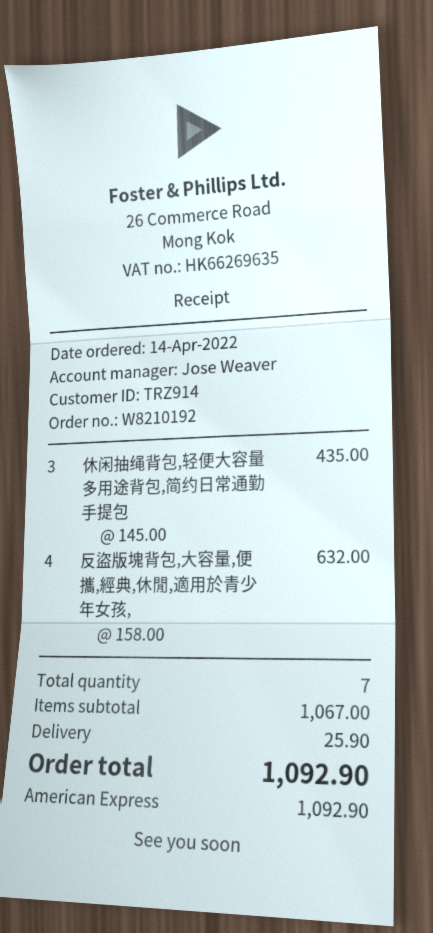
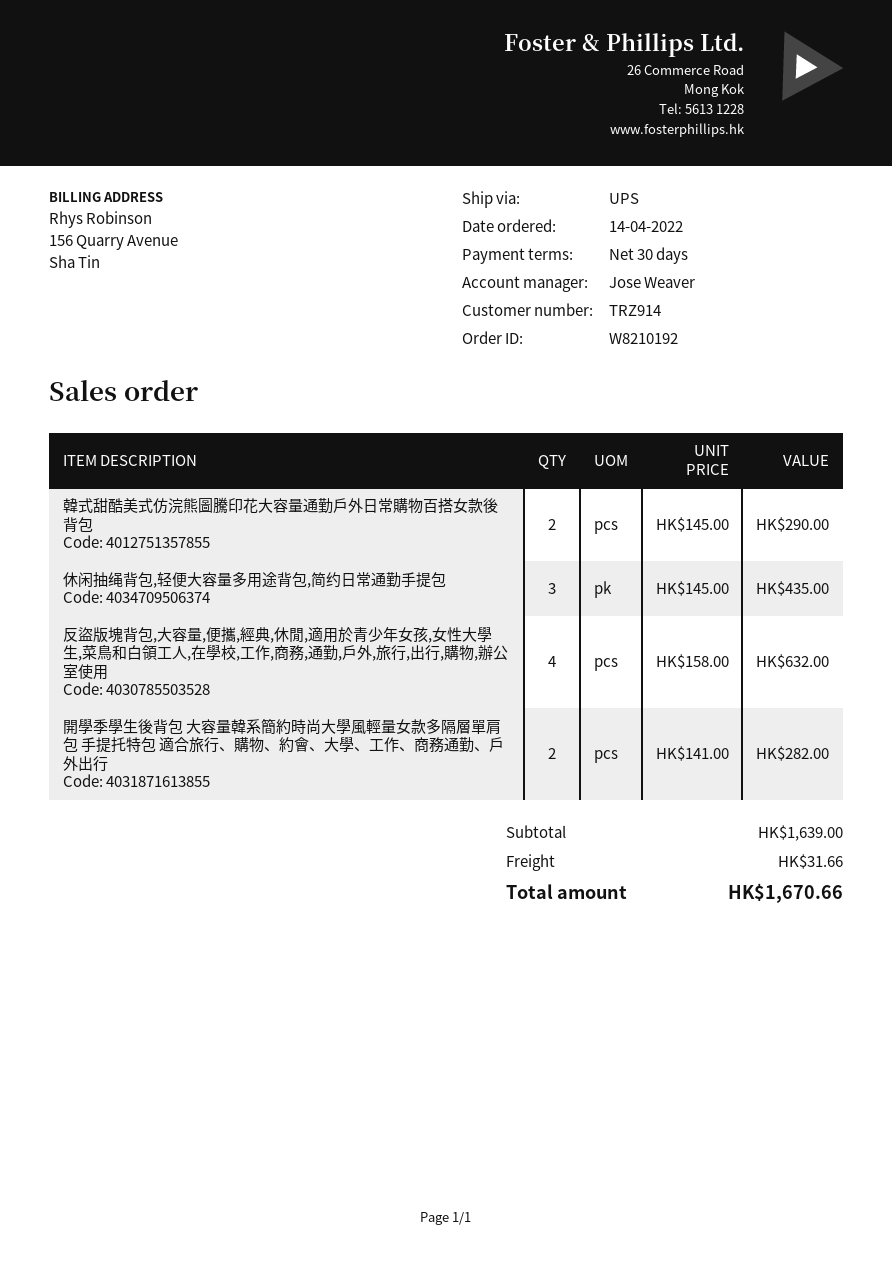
韓式甜酷美式仿浣熊圖騰印花大容量通勤戶外日常購物百搭女款後背包: none -> 2 x 145.00 = 290.00
開學季學生後背包 大容量韓系簡約時尚大學風輕量女款多隔層單肩包 手提托特包 適合旅行、購物、約會、大學、工作、商務通勤、戶外出行: none -> 2 x 141.00 = 282.00
subtotal: 1067.00 -> 1639.00
shipping: 25.90 -> 31.66
total: 1092.90 -> 1670.66

